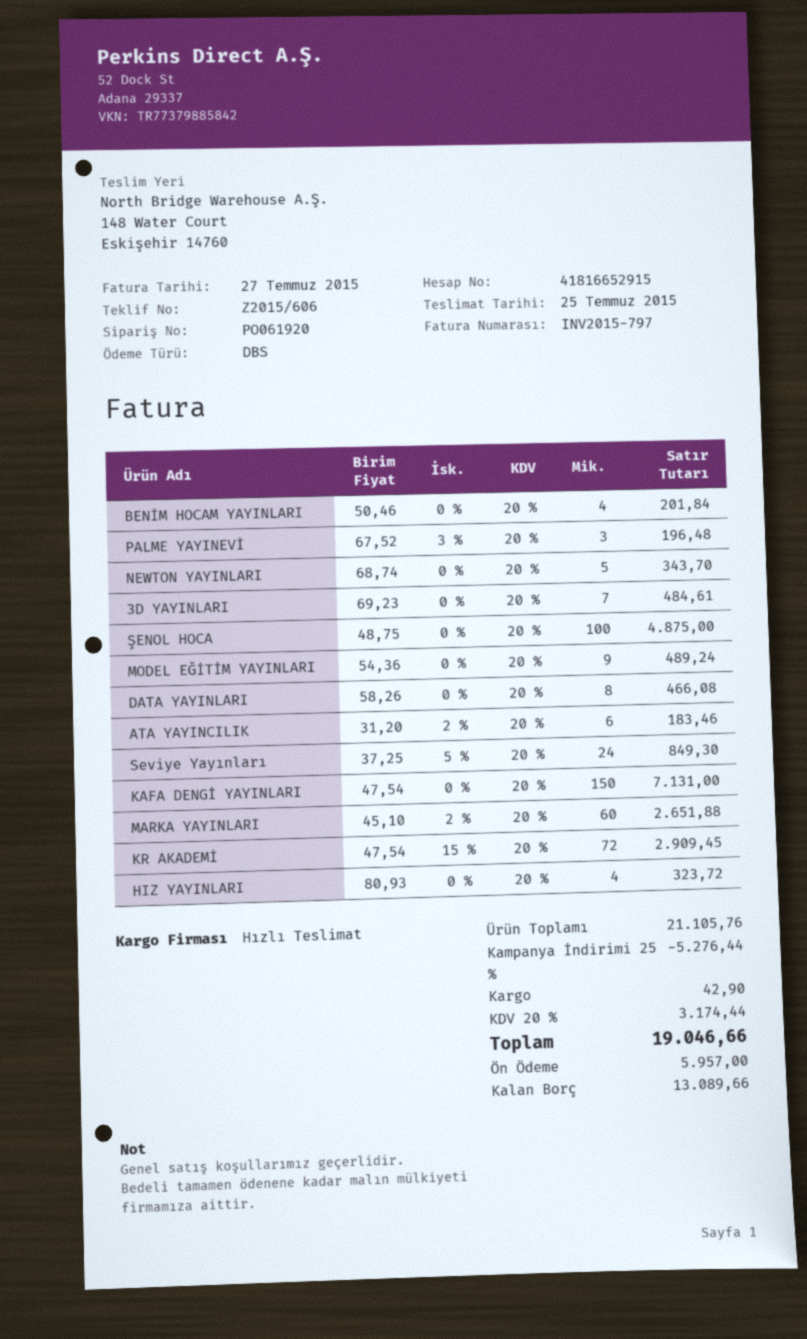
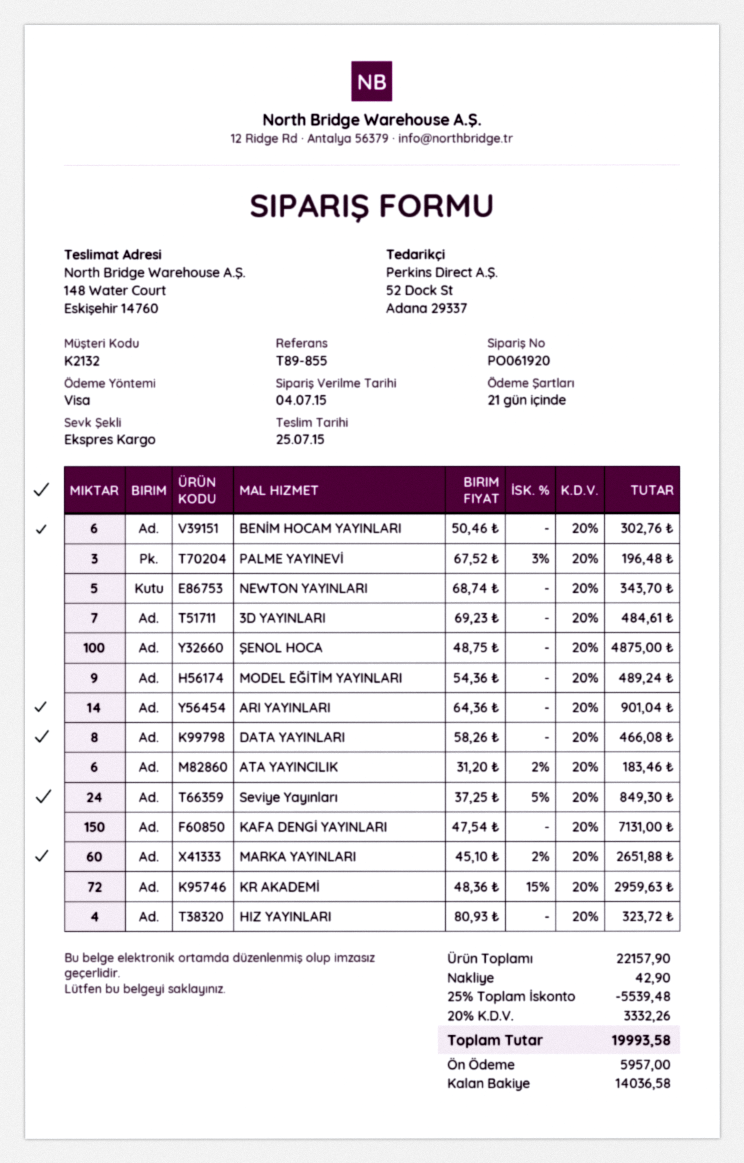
payment method: direct debit -> Visa
BENİM HOCAM YAYINLARI: 4 x 50.46 = 201.84 -> 6 x 50.46 = 302.76
KR AKADEMİ: 72 x 47.54 - 15% = 2909.45 -> 72 x 48.36 - 15% = 2959.63
ARI YAYINLARI: none -> 14 x 64.36 = 901.04
subtotal: 21105.76 -> 22157.90
discount: 25% = 5276.44 -> 25% = 5539.48
tax: 20% = 3174.44 -> 20% = 3332.26
total: 19046.66 -> 19993.58
balance: 13089.66 -> 14036.58

